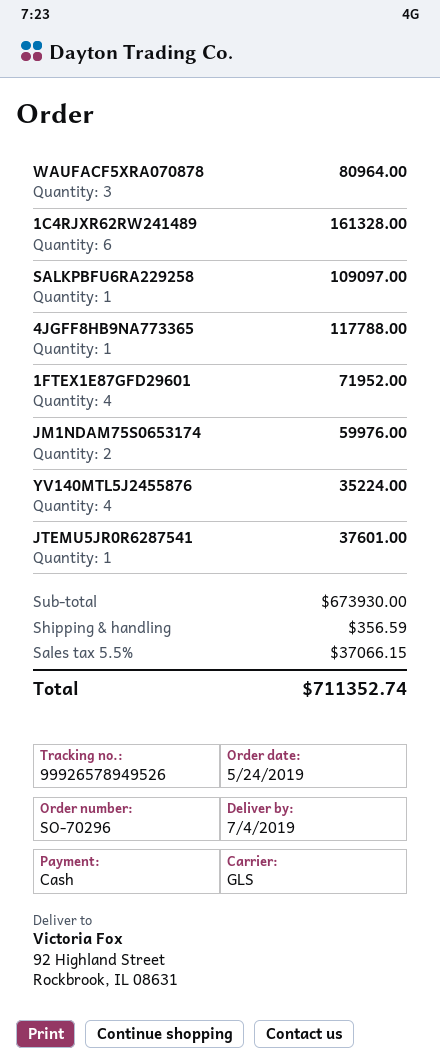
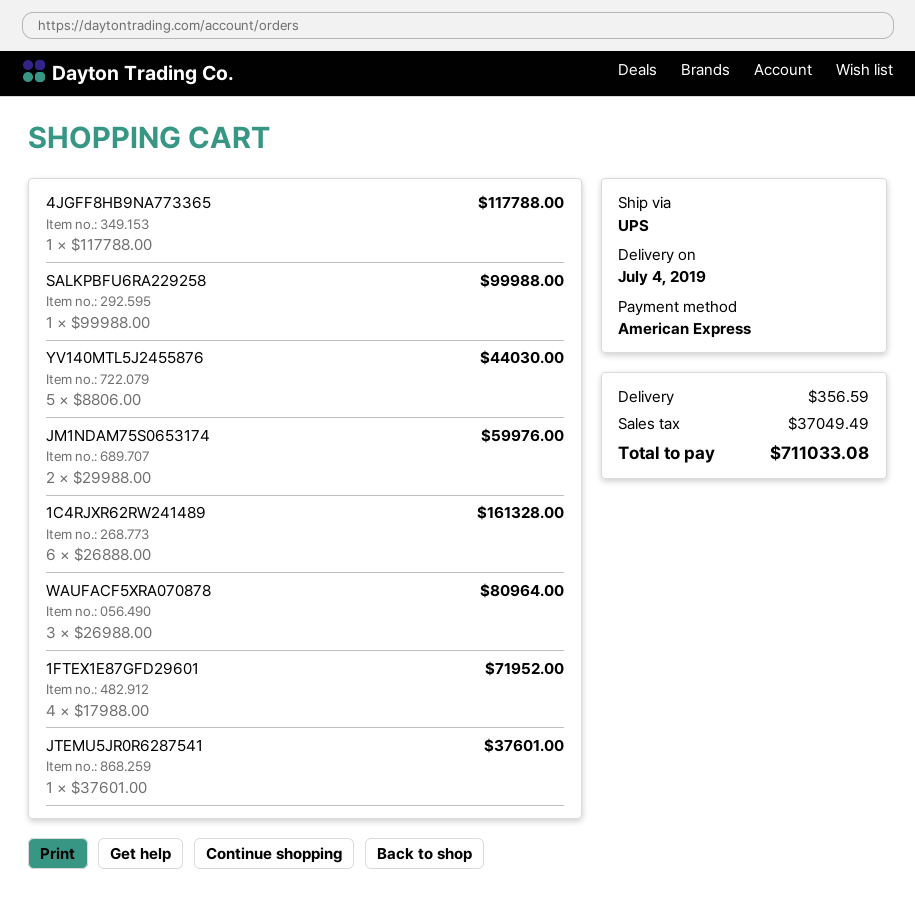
payment method: cash -> American Express
shipping method: GLS -> UPS
SALKPBFU6RA229258: 1 for 109097.00 -> 1 for 99988.00
YV140MTL5J2455876: 4 for 35224.00 -> 5 for 44030.00
tax: 37066.15 -> 37049.49
total: 711352.74 -> 711033.08

